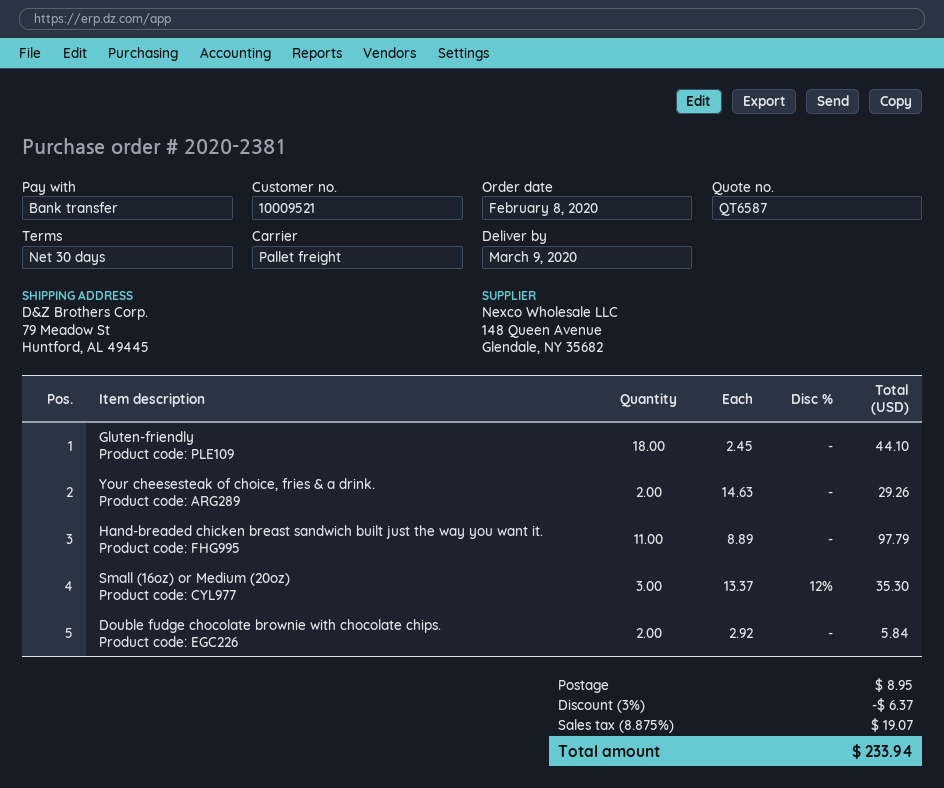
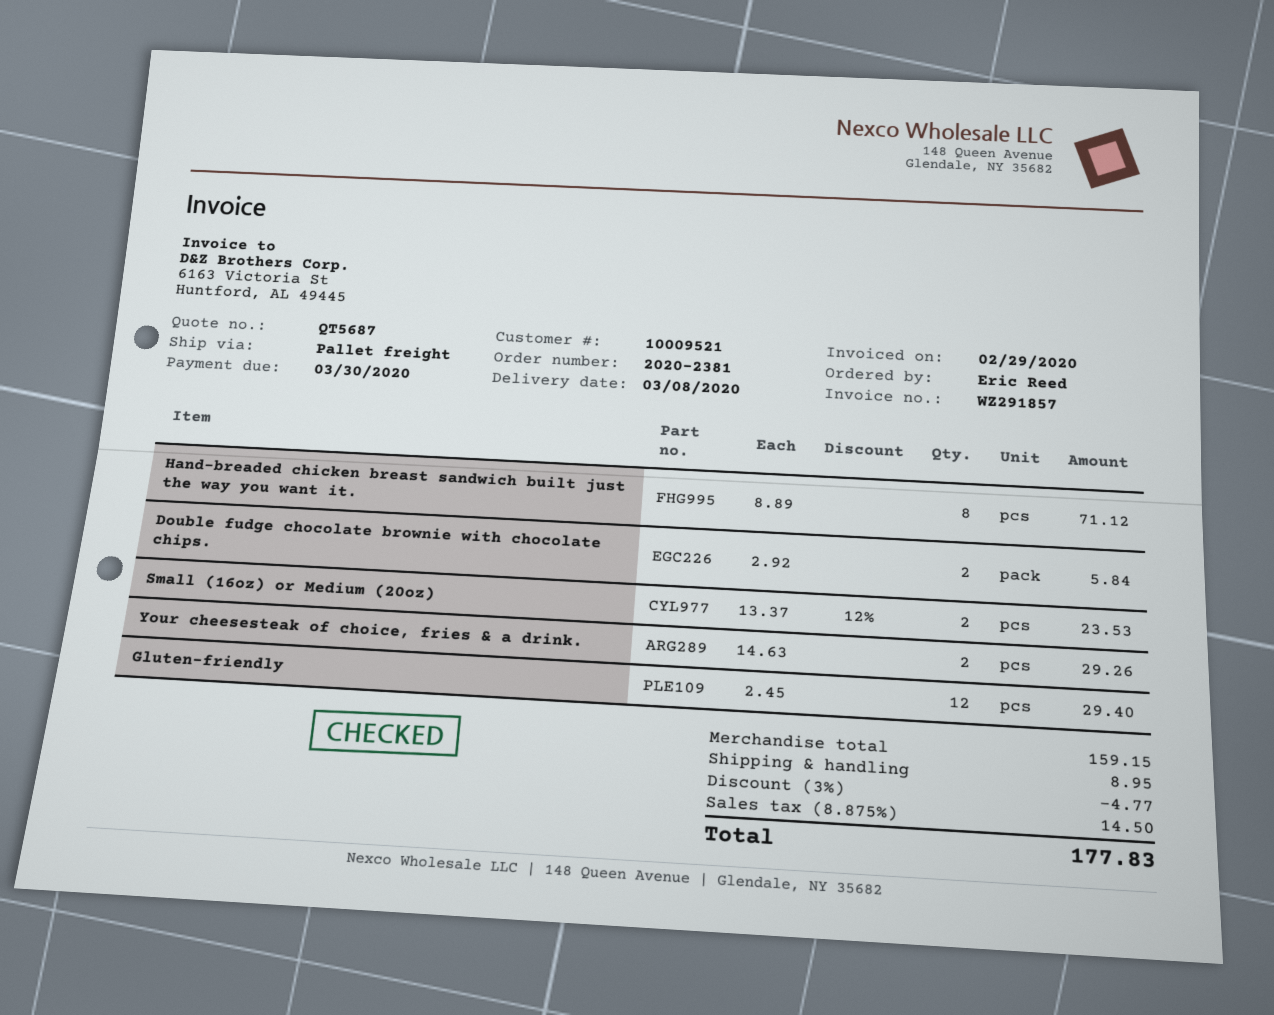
quote number: QT6587 -> QT5687
delivery date: 2020-03-09 -> 2020-03-08
Gluten-friendly: 18 x 2.45 = 44.10 -> 12 x 2.45 = 29.40
Hand-breaded chicken breast sandwich built just the way you want it.: 11 x 8.89 = 97.79 -> 8 x 8.89 = 71.12
Small (16oz) or Medium (20oz): 3 x 13.37 - 12% = 35.30 -> 2 x 13.37 - 12% = 23.53
discount: 3% = 6.37 -> 3% = 4.77
tax: 8.875% = 19.07 -> 8.875% = 14.50
total: 233.94 -> 177.83

